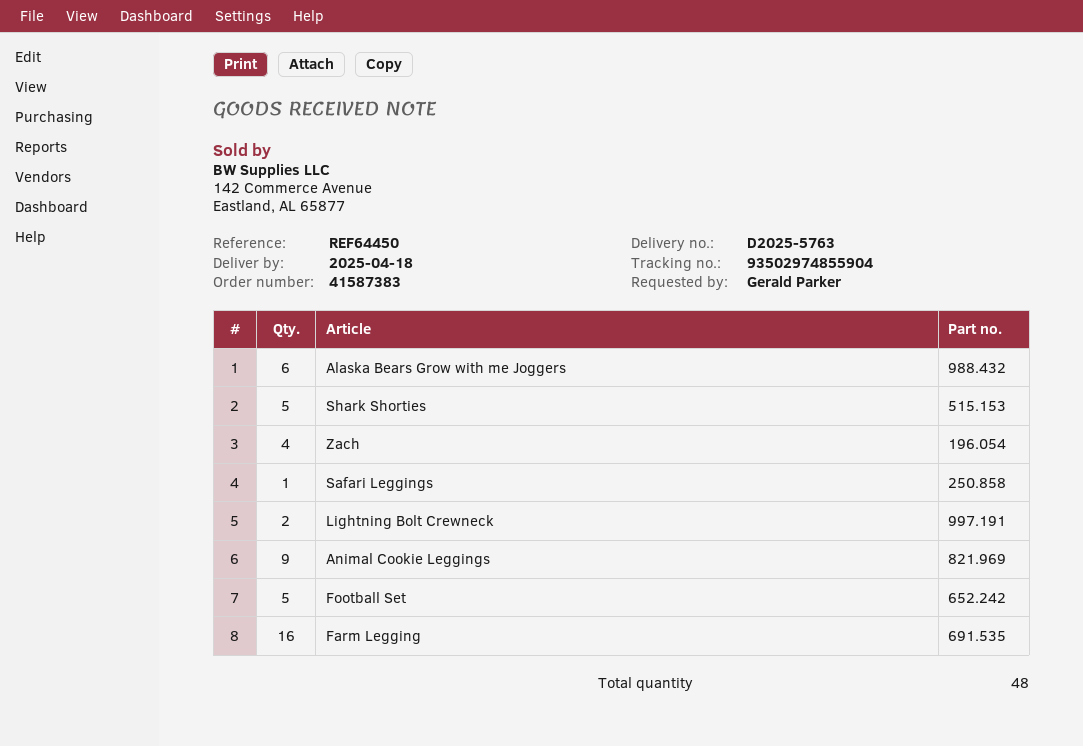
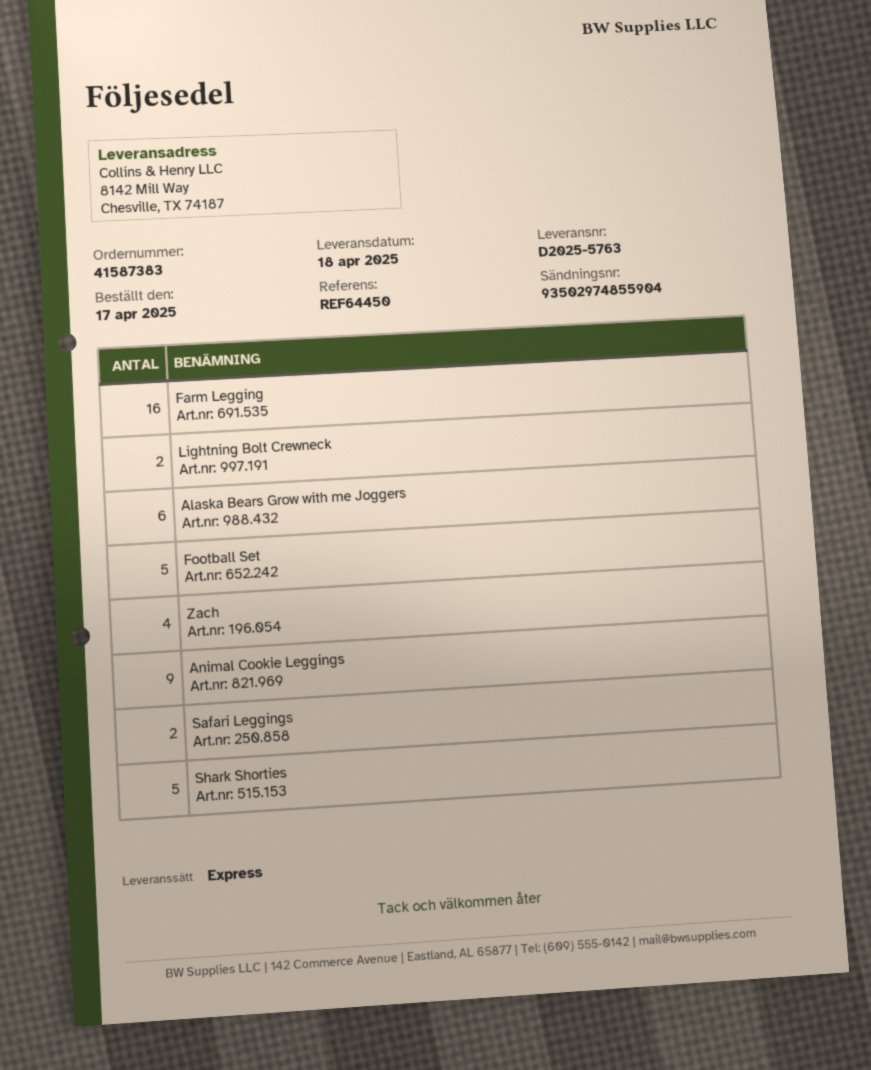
Safari Leggings: 1 -> 2

